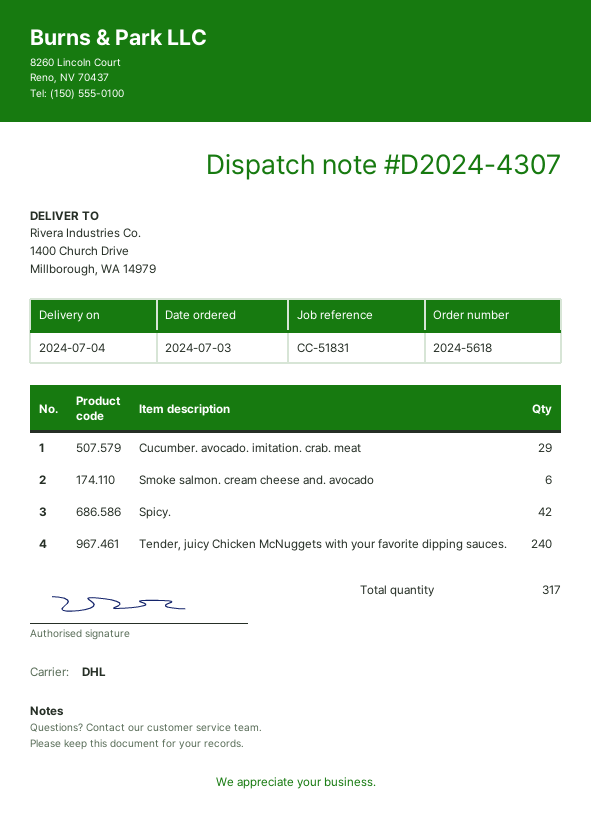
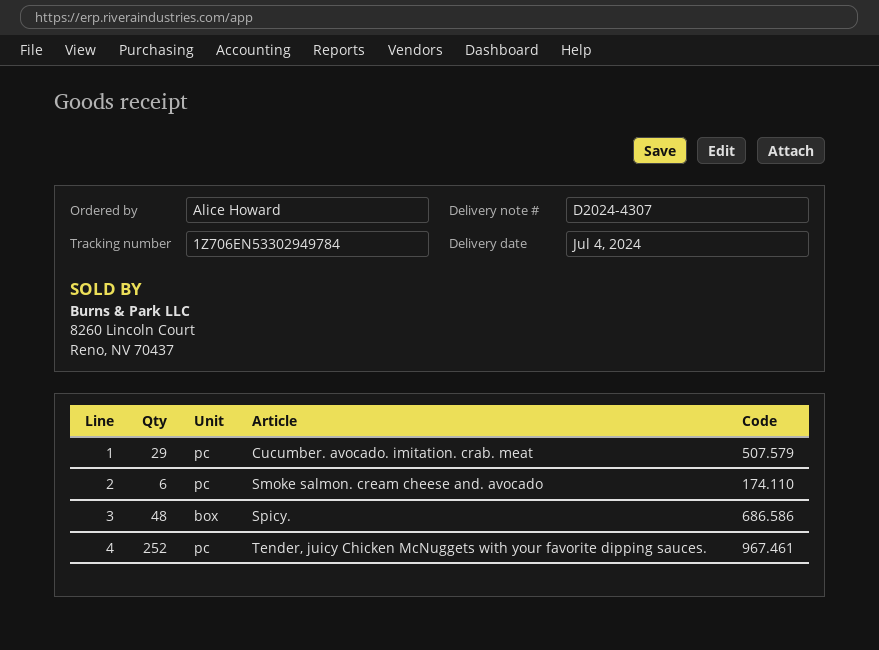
Spicy.: 42 -> 48
Tender, juicy Chicken McNuggets with your favorite dipping sauces.: 240 -> 252

